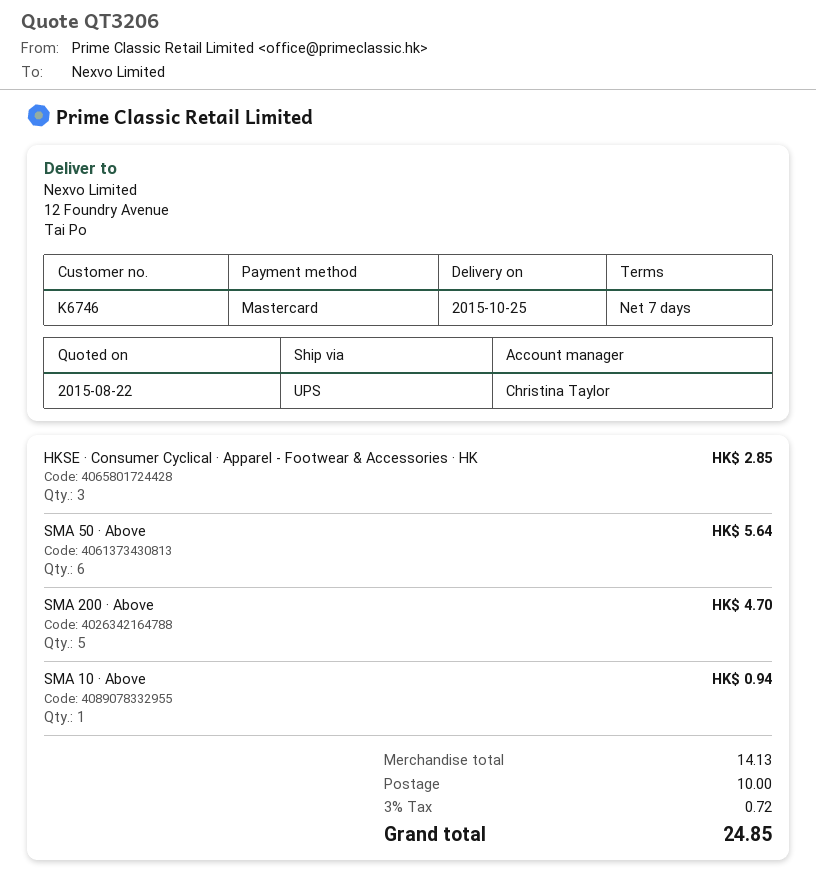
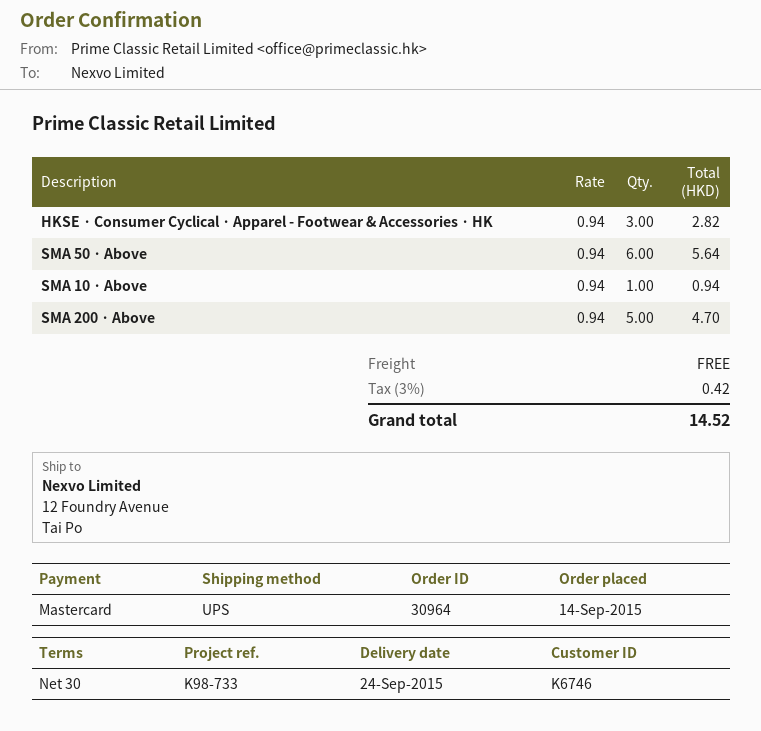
delivery date: 2015-10-25 -> 2015-09-24
payment terms: 7 days -> 30 days
HKSE · Consumer Cyclical · Apparel - Footwear & Accessories · HK: 3 for 2.85 -> 3 for 2.82
shipping: 10.00 -> 0.00
tax: 3% = 0.72 -> 3% = 0.42
total: 24.85 -> 14.52

